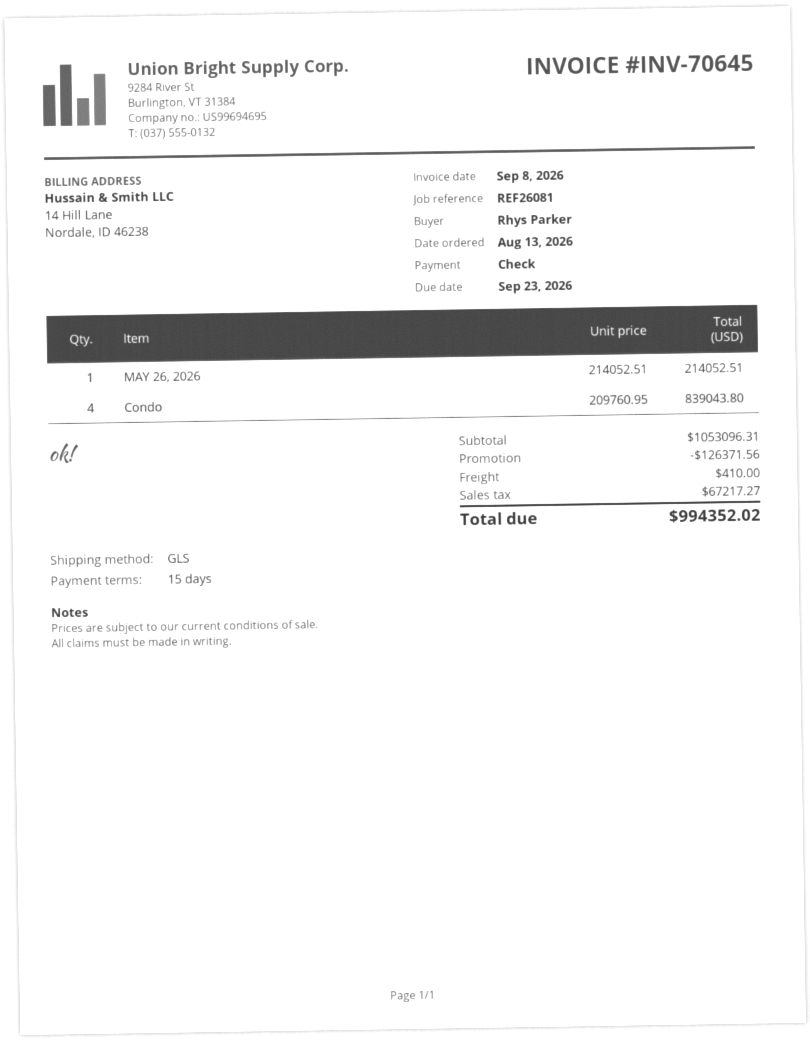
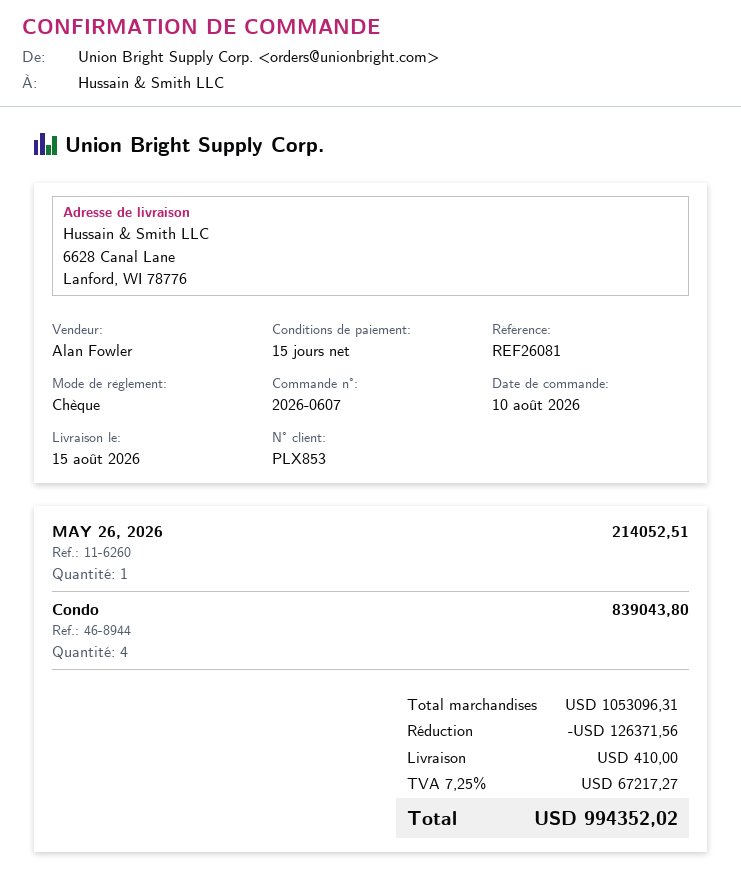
order date: 2026-08-13 -> 2026-08-10

